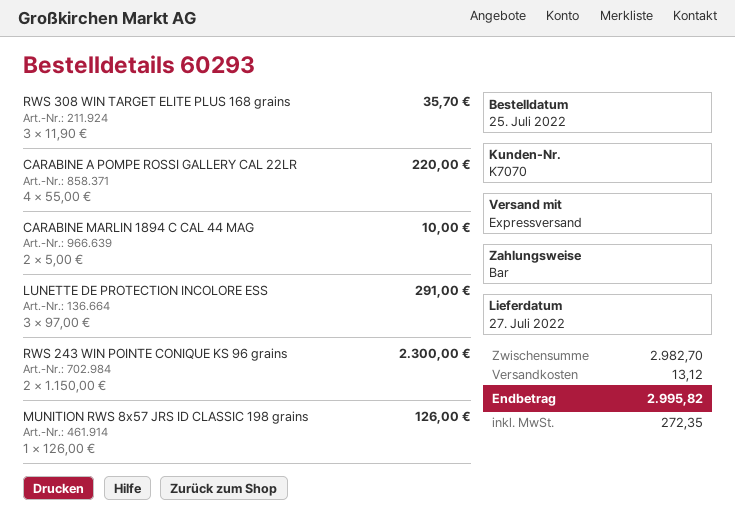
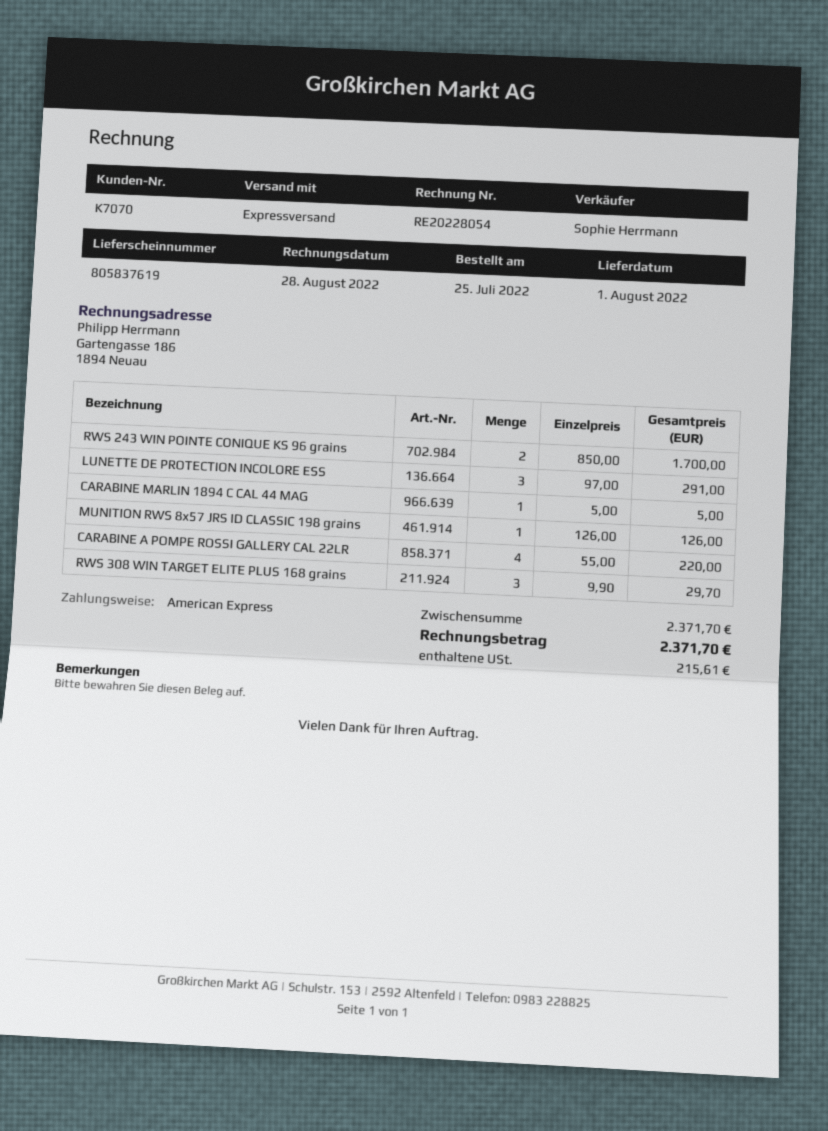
delivery date: 2022-07-27 -> 2022-08-01
payment method: cash -> American Express
RWS 308 WIN TARGET ELITE PLUS 168 grains: 3 x 11.90 = 35.70 -> 3 x 9.90 = 29.70
CARABINE MARLIN 1894 C CAL 44 MAG: 2 x 5.00 = 10.00 -> 1 x 5.00 = 5.00
RWS 243 WIN POINTE CONIQUE KS 96 grains: 2 x 1150.00 = 2300.00 -> 2 x 850.00 = 1700.00
subtotal: 2982.70 -> 2371.70
shipping: 13.12 -> none
tax: 272.35 -> 215.61
total: 2995.82 -> 2371.70

